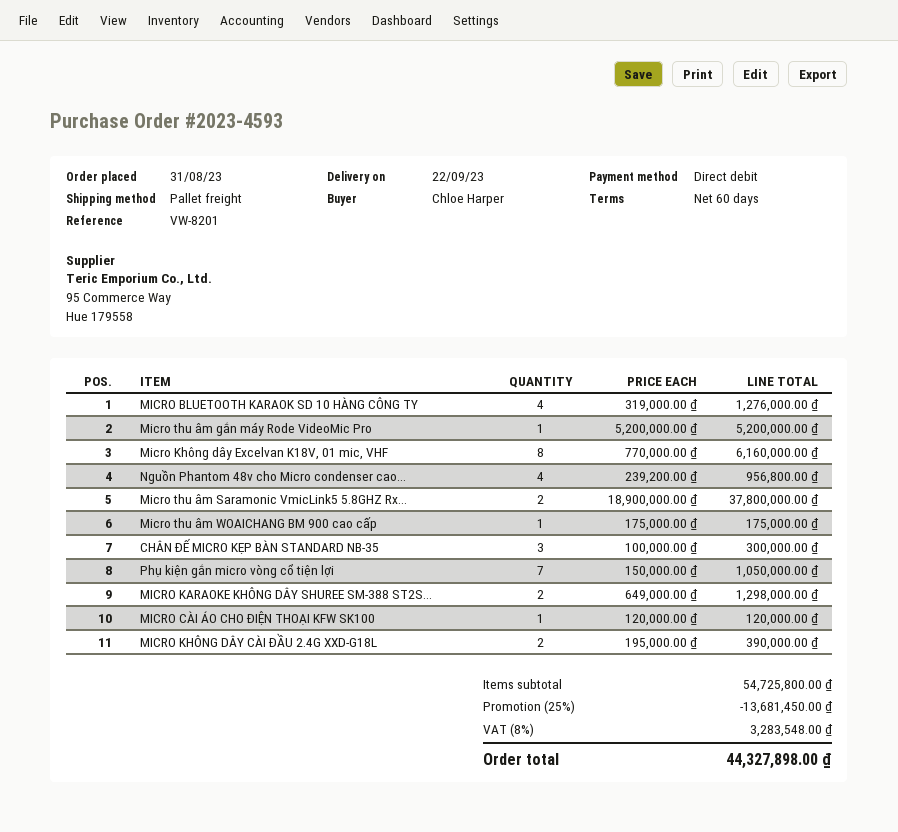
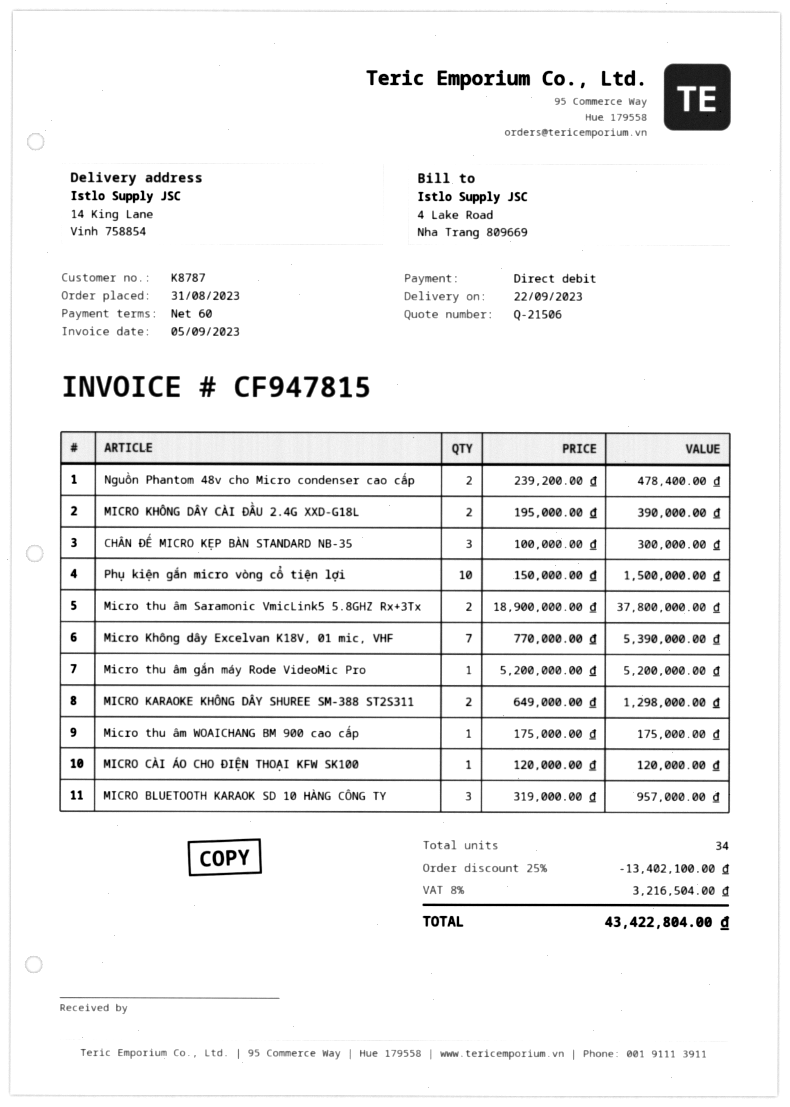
MICRO BLUETOOTH KARAOK SD 10 HÀNG CÔNG TY: 4 x 319000.00 = 1276000.00 -> 3 x 319000.00 = 957000.00
Micro Không dây Excelvan K18V, 01 mic, VHF: 8 x 770000.00 = 6160000.00 -> 7 x 770000.00 = 5390000.00
Nguồn Phantom 48v cho Micro condenser cao...: 4 x 239200.00 = 956800.00 -> 2 x 239200.00 = 478400.00
Phụ kiện gắn micro vòng cổ tiện lợi: 7 x 150000.00 = 1050000.00 -> 10 x 150000.00 = 1500000.00
discount: 25% = 13681450.00 -> 25% = 13402100.00
tax: 8% = 3283548.00 -> 8% = 3216504.00
total: 44327898.00 -> 43422804.00

